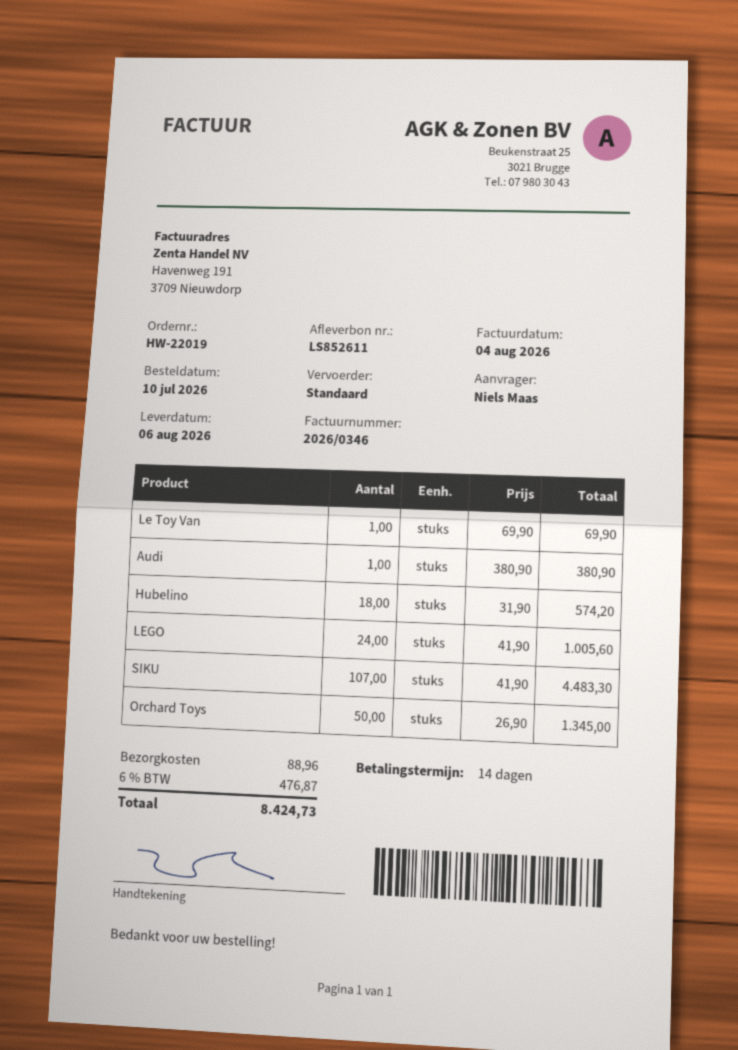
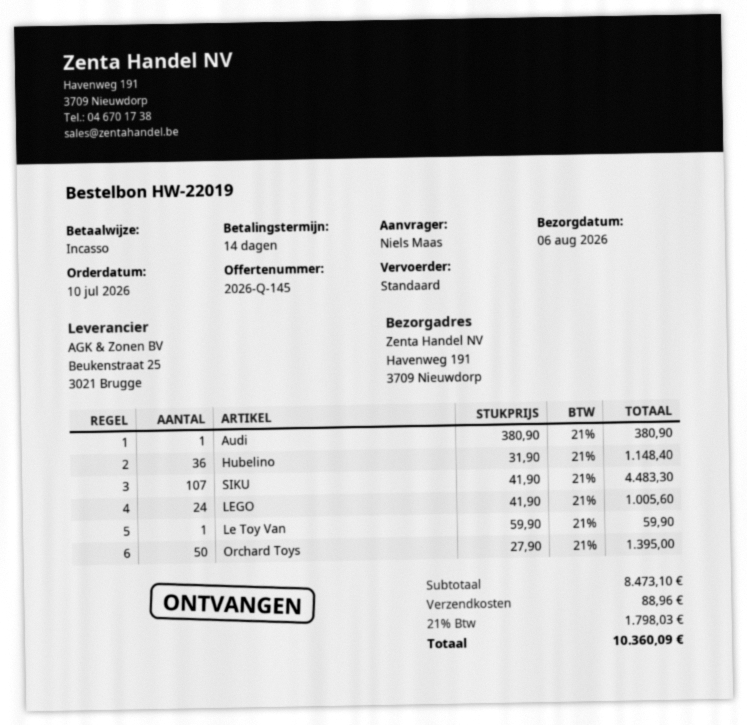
Le Toy Van: 1 x 69.90 = 69.90 -> 1 x 59.90 = 59.90
Hubelino: 18 x 31.90 = 574.20 -> 36 x 31.90 = 1148.40
Orchard Toys: 50 x 26.90 = 1345.00 -> 50 x 27.90 = 1395.00
tax: 6% = 476.87 -> 21% = 1798.03
total: 8424.73 -> 10360.09

